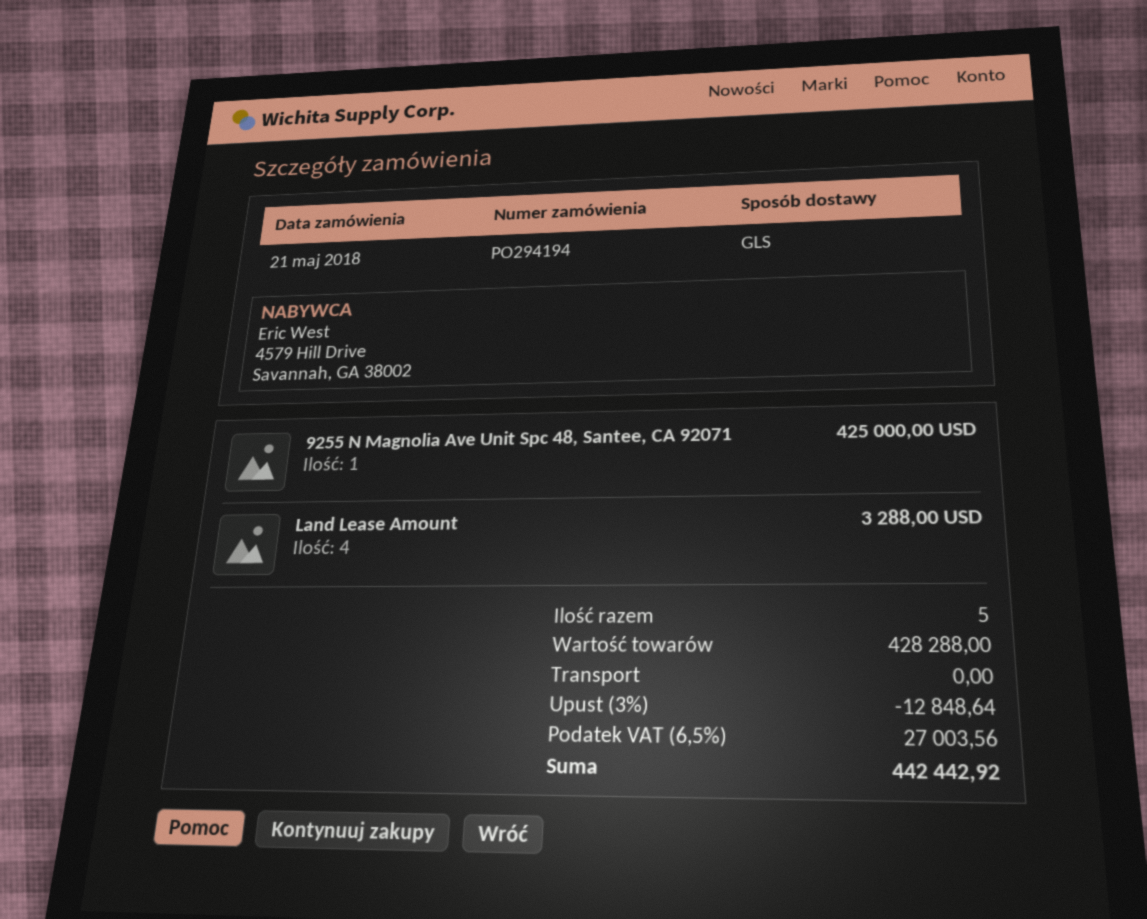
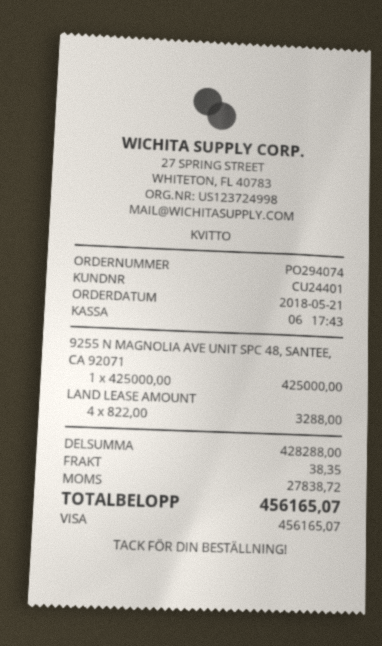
order number: PO294194 -> PO294074
discount: 3% = 12848.64 -> none
shipping: 0.00 -> 38.35
tax: 27003.56 -> 27838.72
total: 442442.92 -> 456165.07

